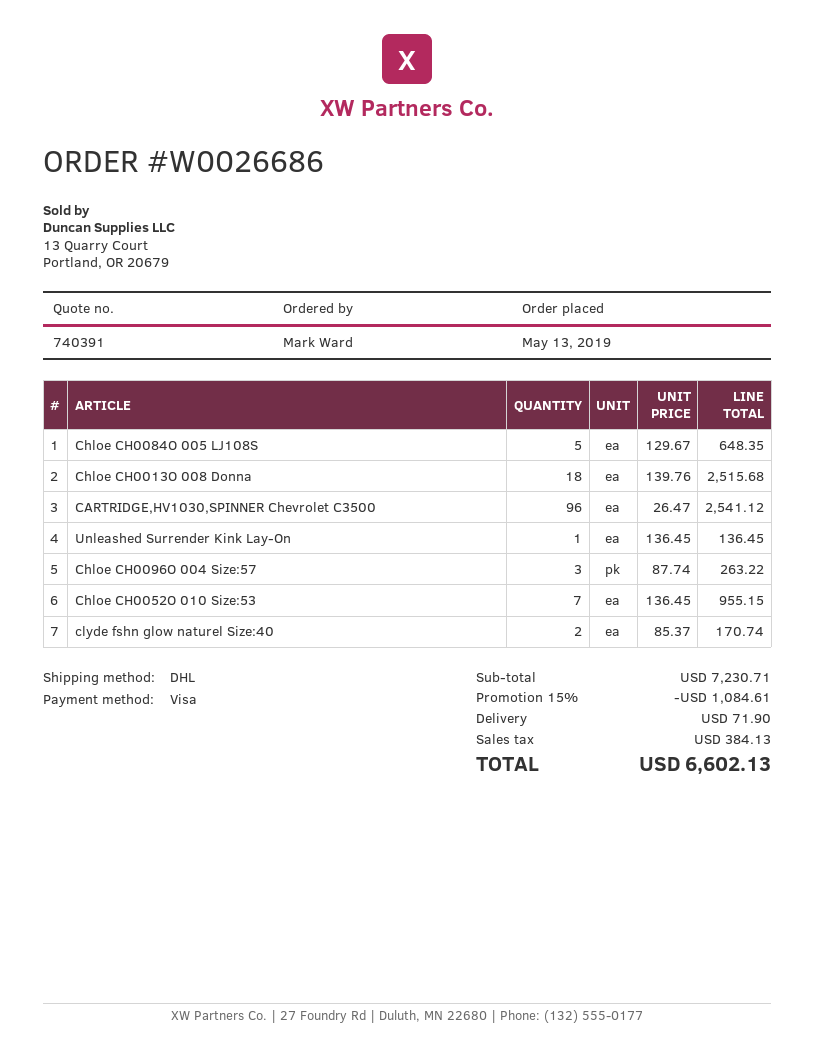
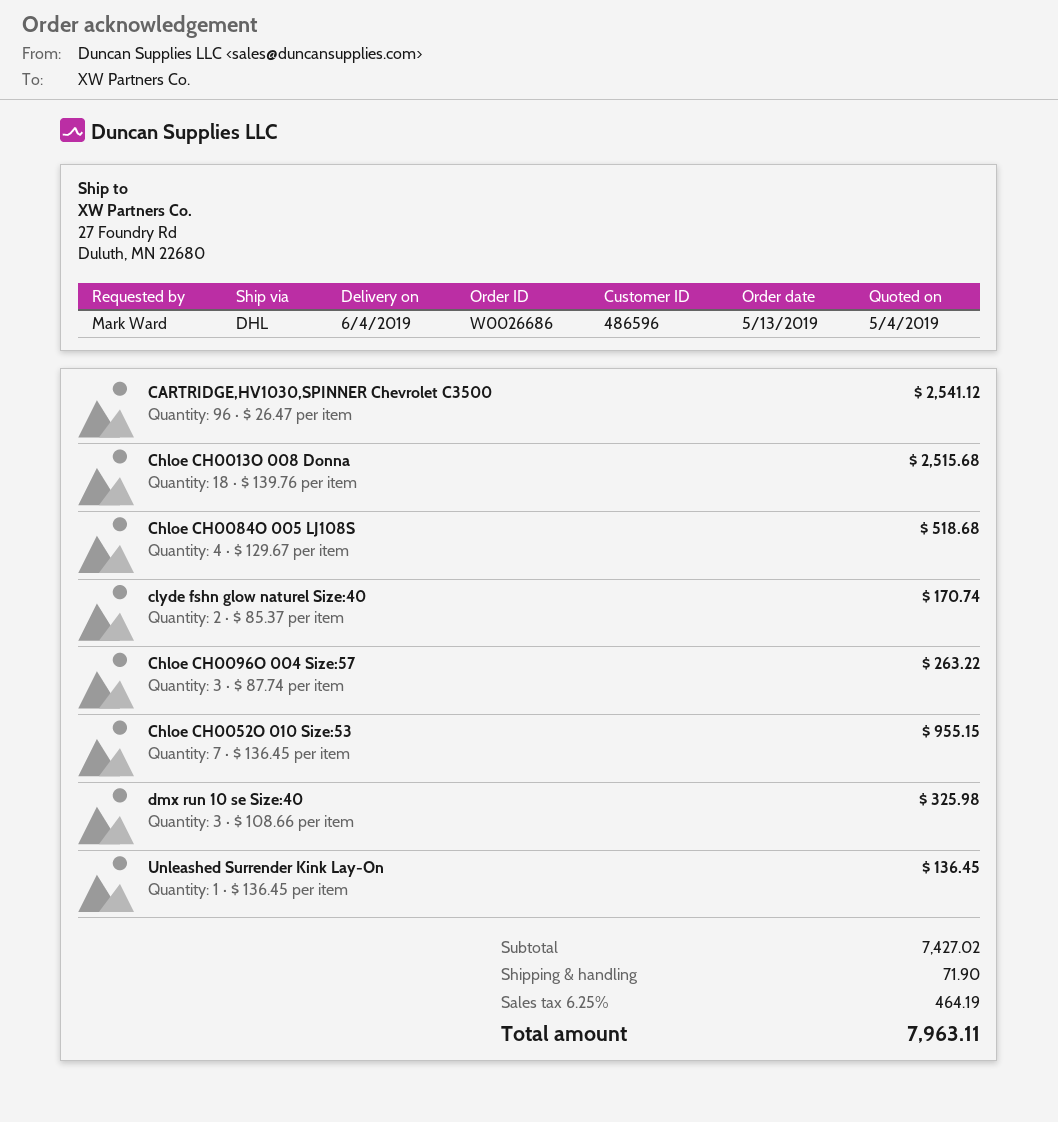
Chloe CH0084O 005 LJ108S: 5 x 129.67 = 648.35 -> 4 x 129.67 = 518.68
dmx run 10 se Size:40: none -> 3 x 108.66 = 325.98
subtotal: 7230.71 -> 7427.02
discount: 15% = 1084.61 -> none
tax: 384.13 -> 464.19
total: 6602.13 -> 7963.11

